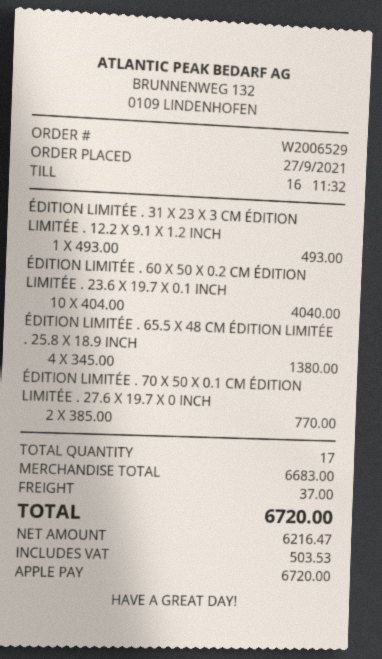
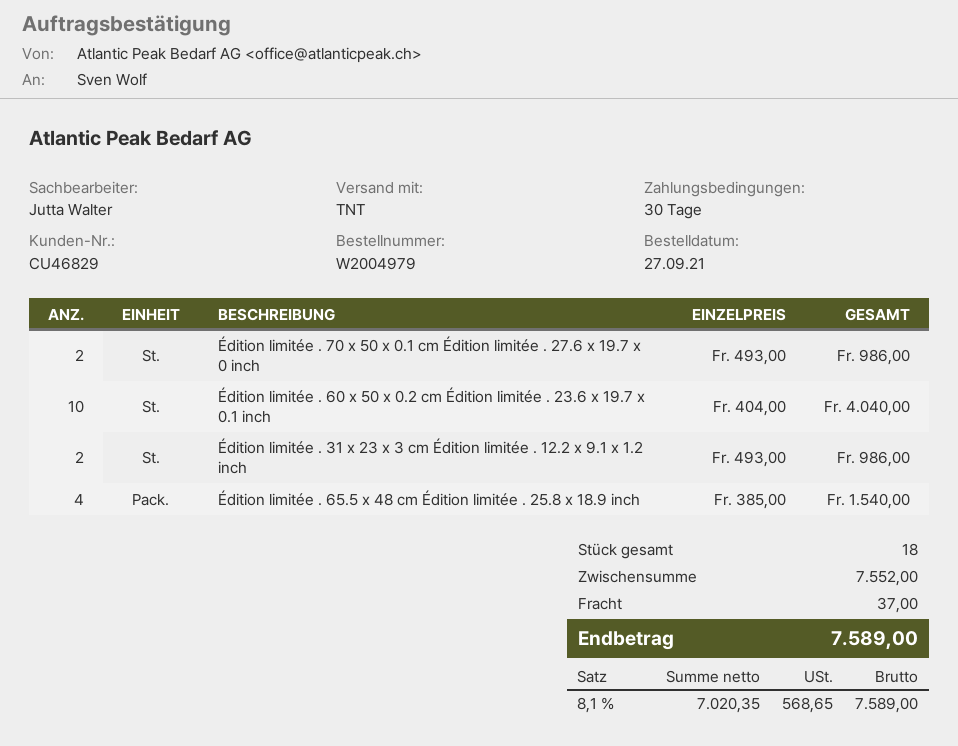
order number: W2006529 -> W2004979
ÉDITION LIMITÉE . 31 X 23 X 3 CM ÉDITION LIMITÉE . 12.2 X 9.1 X 1.2 INCH: 1 x 493.00 = 493.00 -> 2 x 493.00 = 986.00
ÉDITION LIMITÉE . 65.5 X 48 CM ÉDITION LIMITÉE . 25.8 X 18.9 INCH: 4 x 345.00 = 1380.00 -> 4 x 385.00 = 1540.00
ÉDITION LIMITÉE . 70 X 50 X 0.1 CM ÉDITION LIMITÉE . 27.6 X 19.7 X 0 INCH: 2 x 385.00 = 770.00 -> 2 x 493.00 = 986.00
total quantity: 17 -> 18
subtotal: 6683.00 -> 7552.00
net: 6216.47 -> 7020.35
tax: 503.53 -> 568.65
total: 6720.00 -> 7589.00

